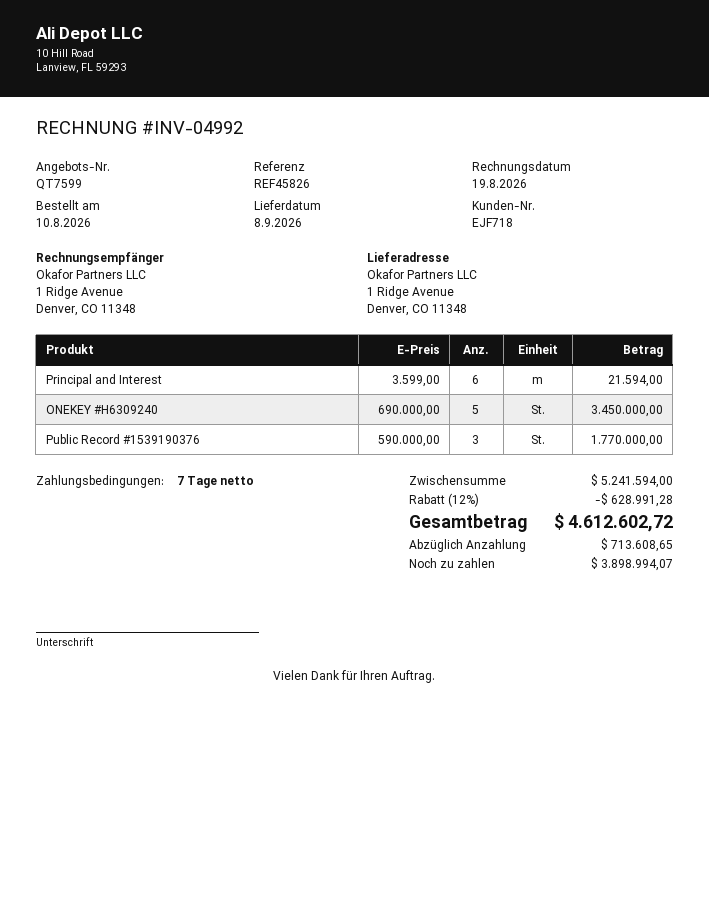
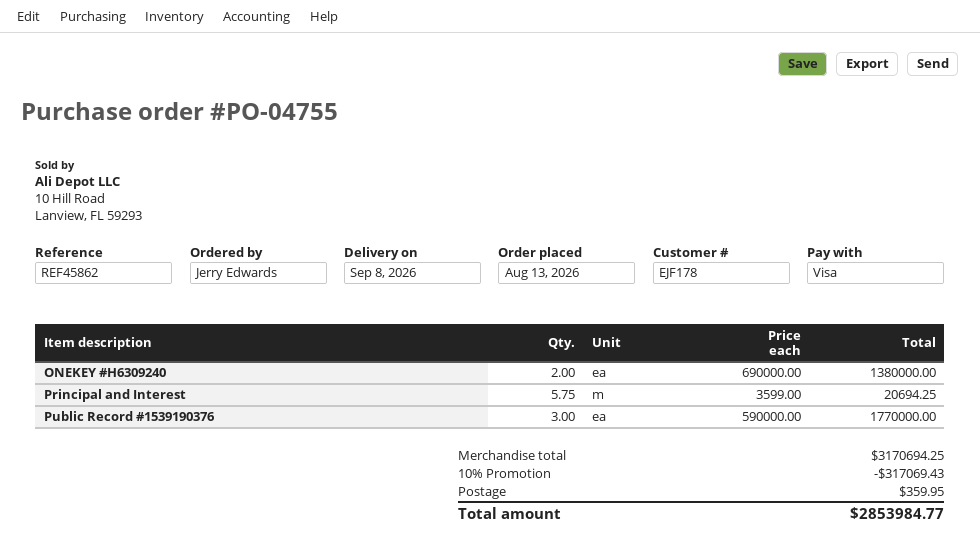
order date: 2026-08-10 -> 2026-08-13
customer number: EJF718 -> EJF178
reference: REF45826 -> REF45862
Principal and Interest: 6 x 3599.00 = 21594.00 -> 5.75 x 3599.00 = 20694.25
ONEKEY #H6309240: 5 x 690000.00 = 3450000.00 -> 2 x 690000.00 = 1380000.00
subtotal: 5241594.00 -> 3170694.25
discount: 12% = 628991.28 -> 10% = 317069.43
shipping: none -> 359.95
total: 4612602.72 -> 2853984.77

